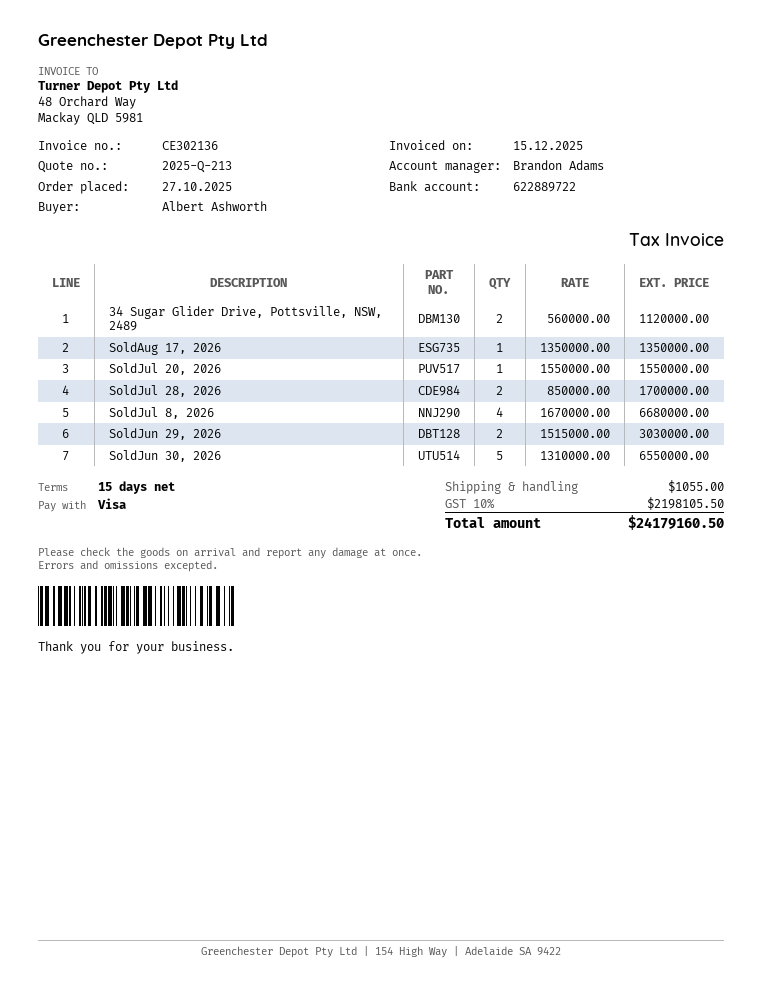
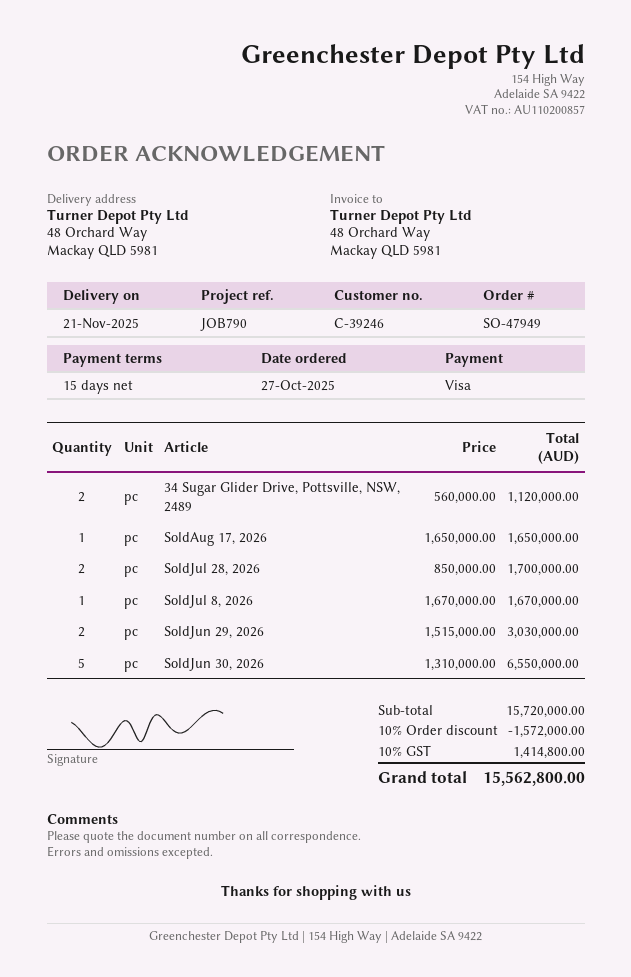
SoldAug 17, 2026: 1 x 1350000.00 = 1350000.00 -> 1 x 1650000.00 = 1650000.00
SoldJul 20, 2026: 1 x 1550000.00 = 1550000.00 -> none
SoldJul 8, 2026: 4 x 1670000.00 = 6680000.00 -> 1 x 1670000.00 = 1670000.00
discount: none -> 10% = 1572000.00
shipping: 1055.00 -> none
tax: 10% = 2198105.50 -> 10% = 1414800.00
total: 24179160.50 -> 15562800.00

